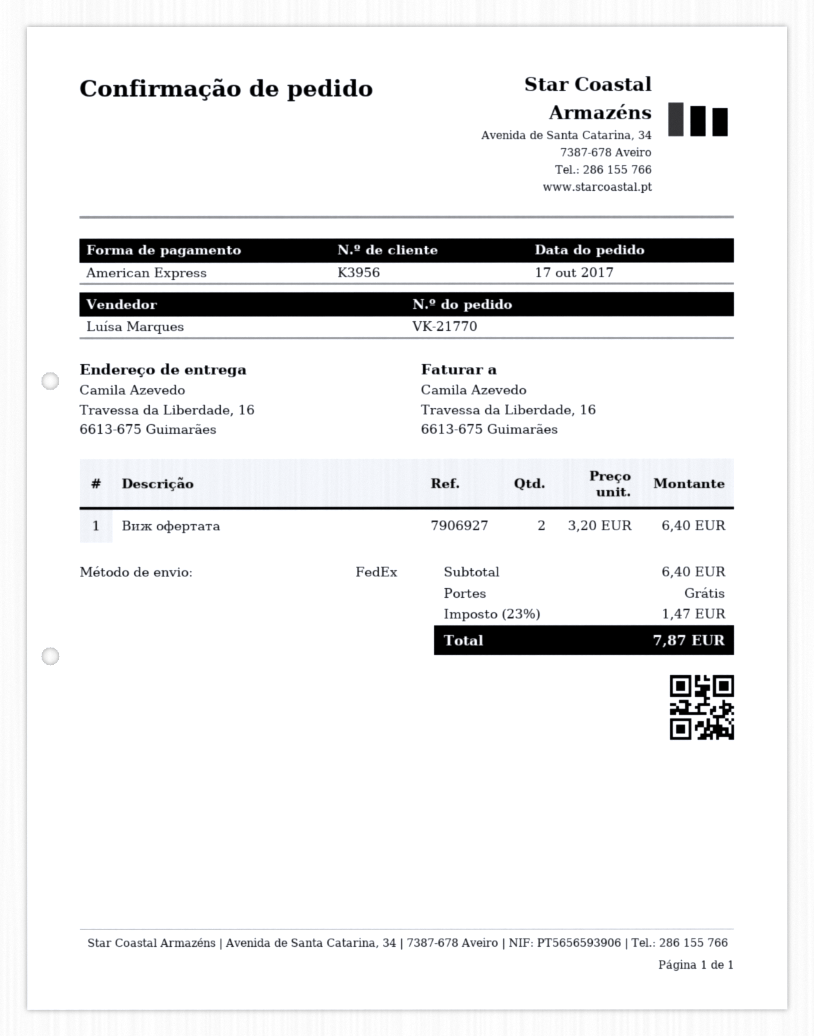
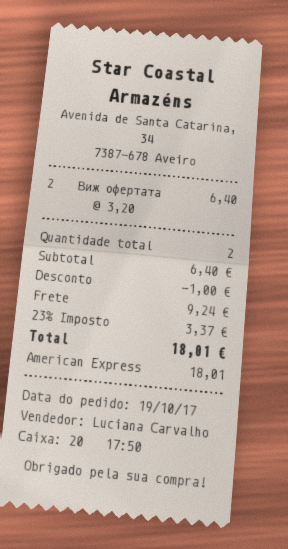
order date: 2017-10-17 -> 2017-10-19
sales rep: Luísa Marques -> Luciana Carvalho
discount: none -> 1.00
shipping: 0.00 -> 9.24
tax: 23% = 1.47 -> 23% = 3.37
total: 7.87 -> 18.01

